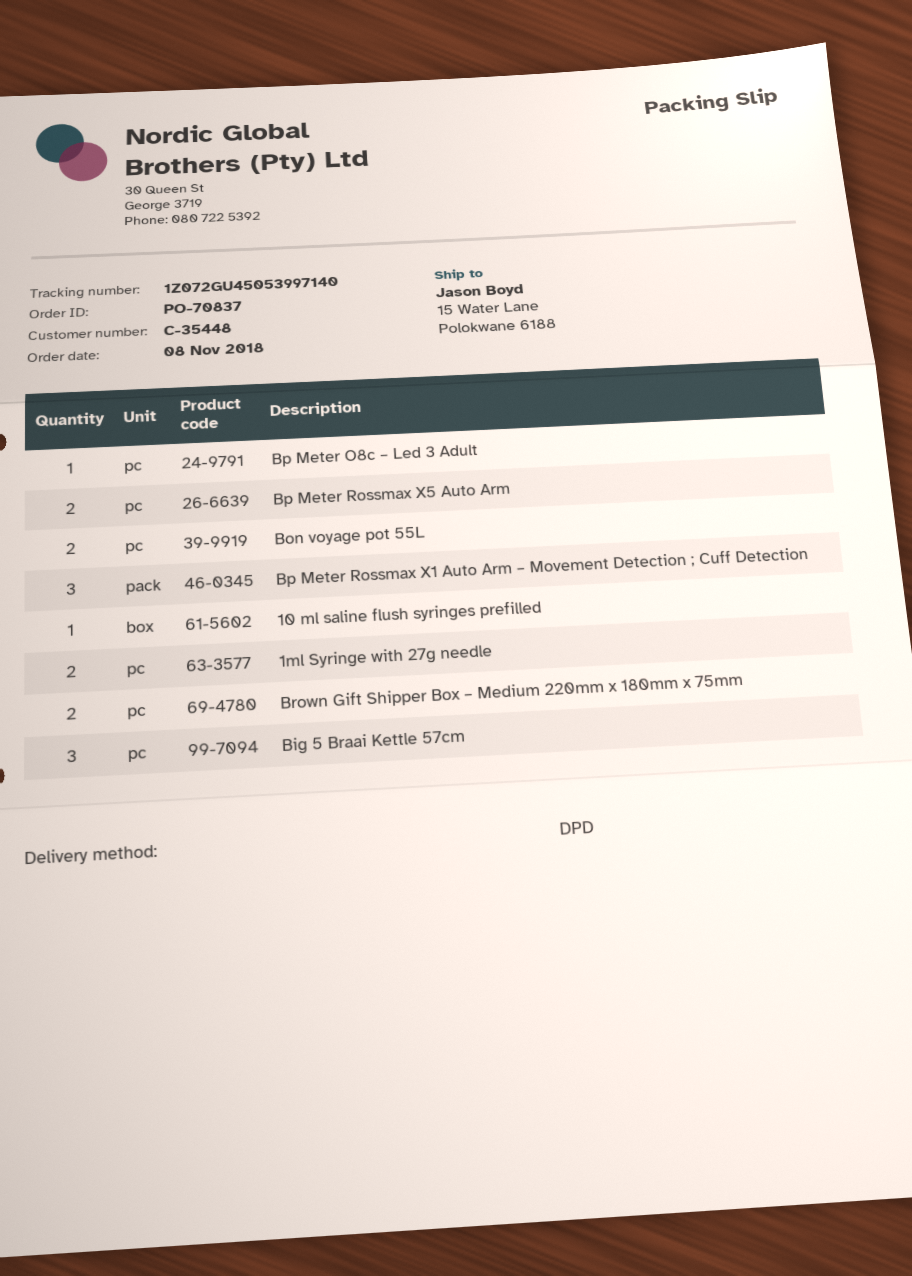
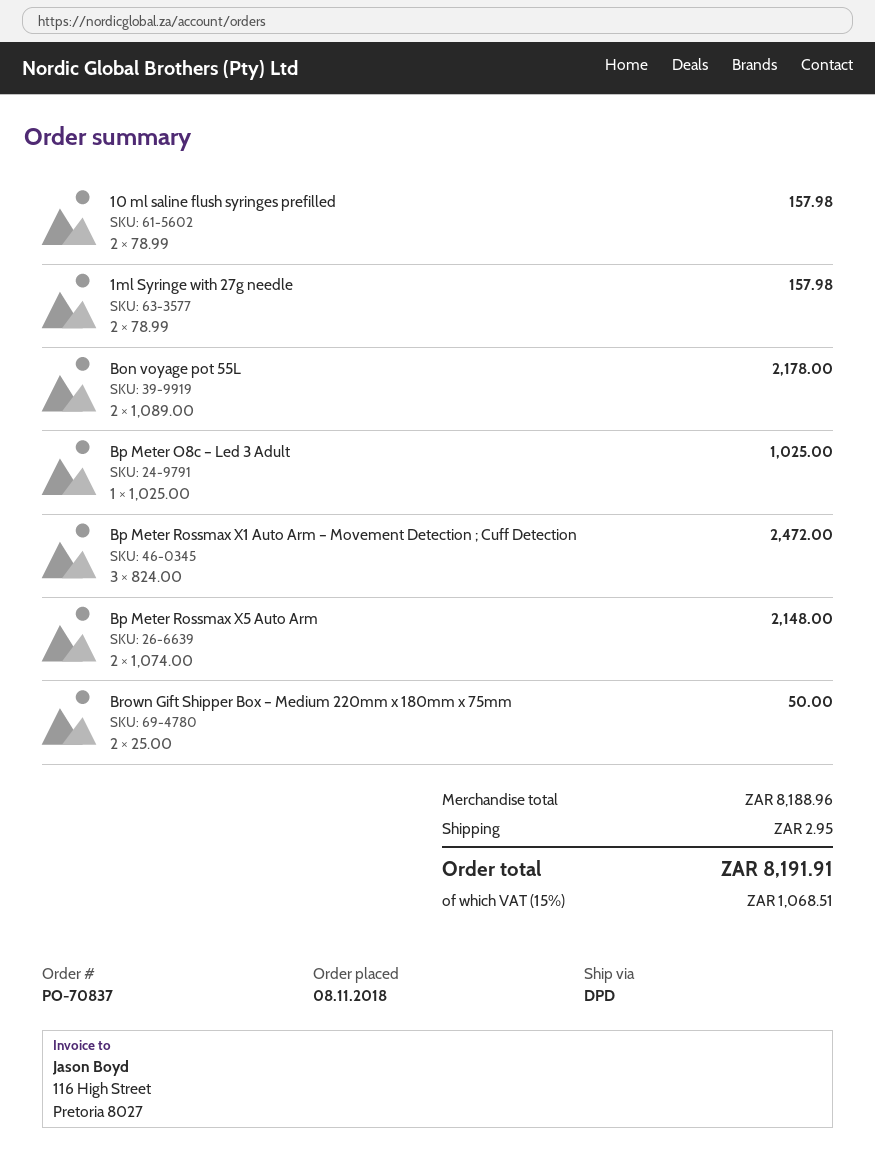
10 ml saline flush syringes prefilled: 1 -> 2
Big 5 Braai Kettle 57cm: 3 -> none

